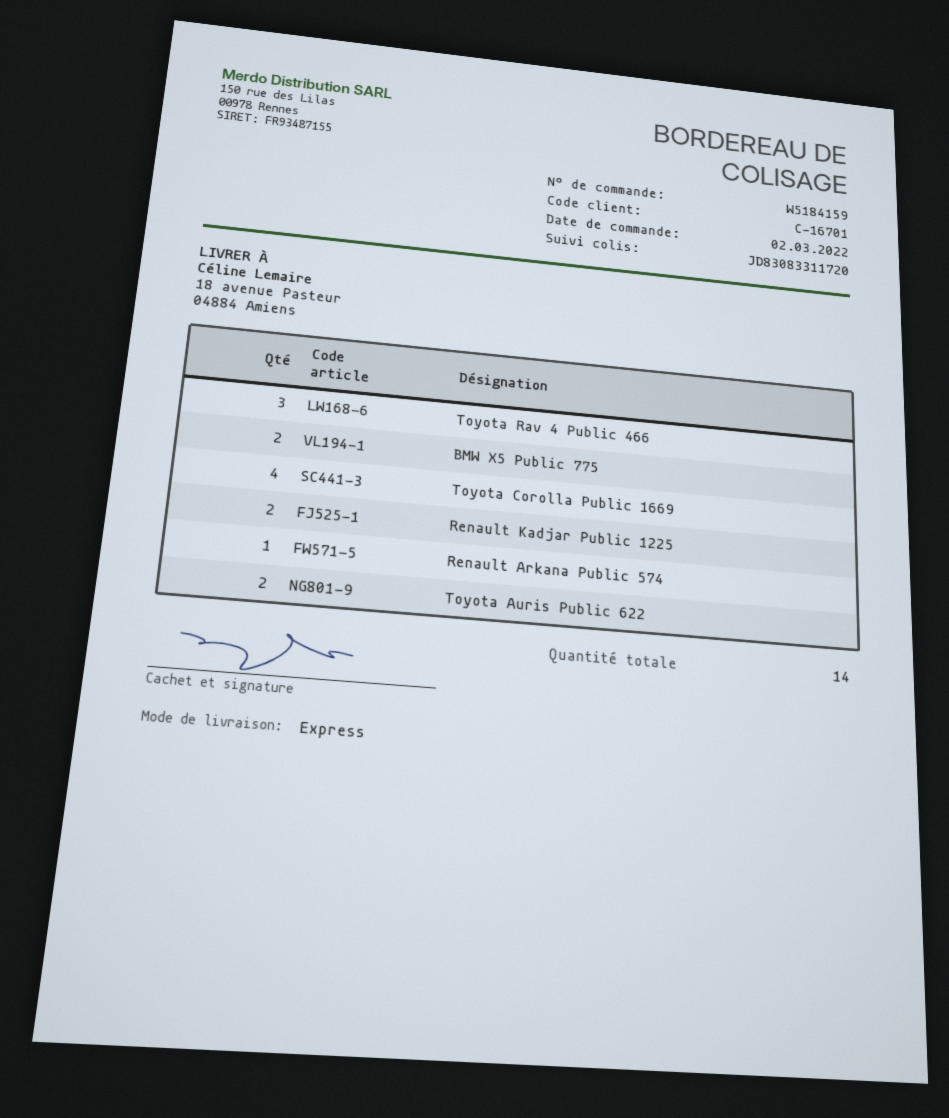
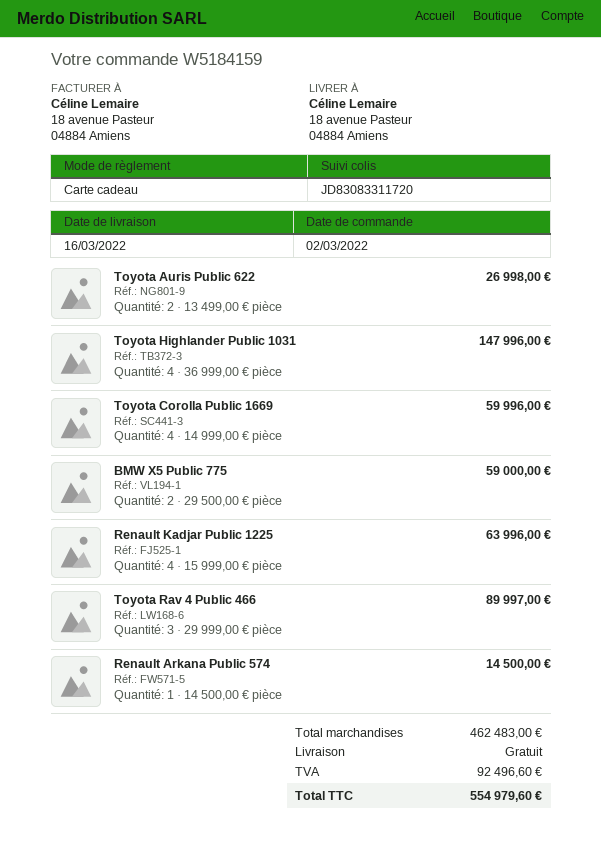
Renault Kadjar Public 1225: 2 -> 4
Toyota Highlander Public 1031: none -> 4

